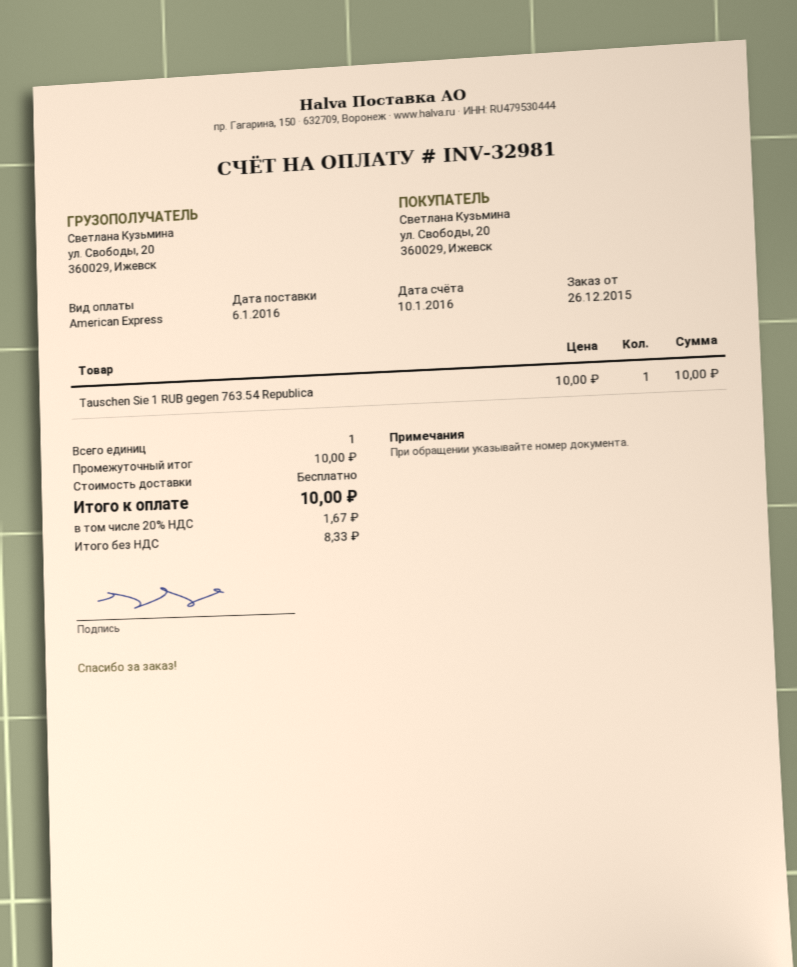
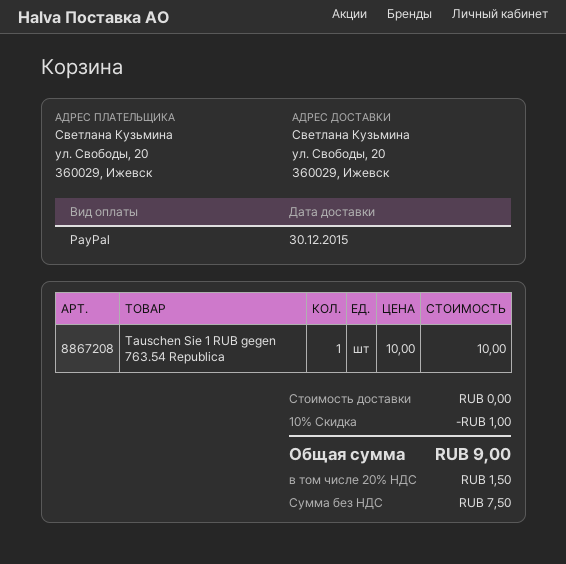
delivery date: 2016-01-06 -> 2015-12-30
payment method: American Express -> PayPal
discount: none -> 10% = 1.00
net: 8.33 -> 7.50
tax: 20% = 1.67 -> 20% = 1.50
total: 10.00 -> 9.00

